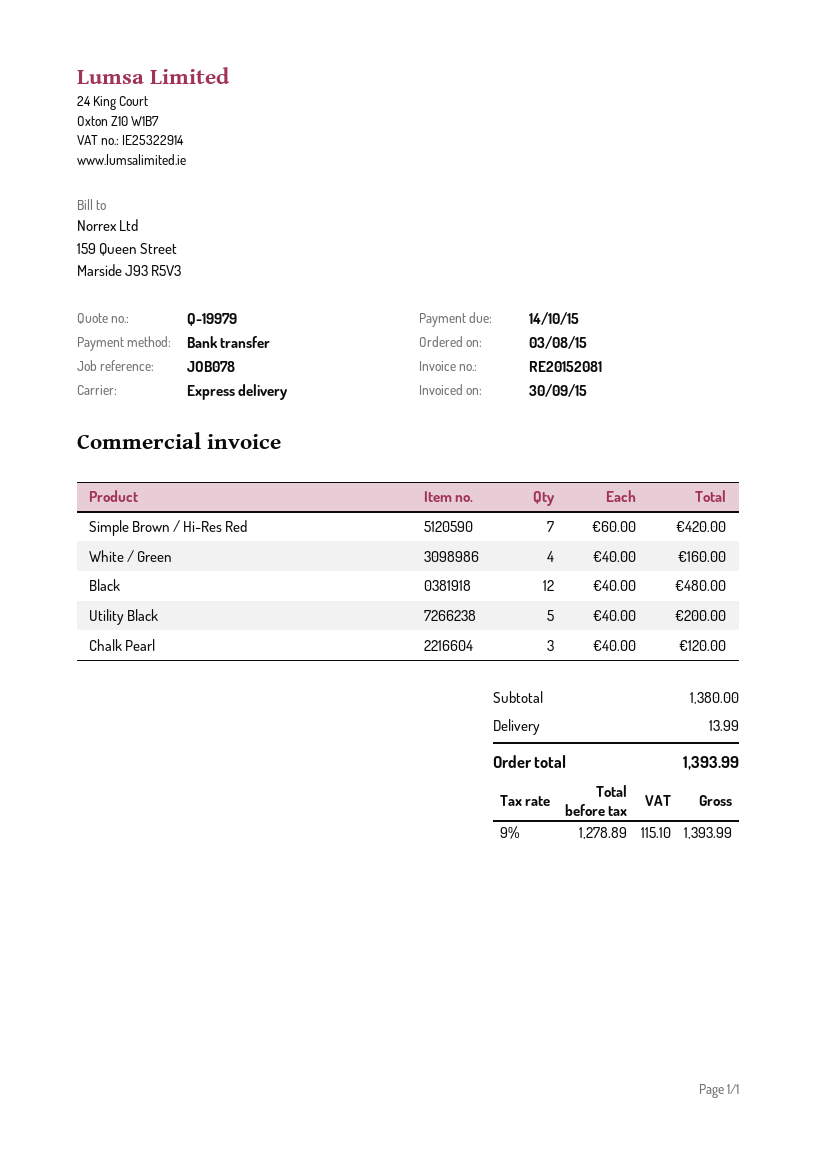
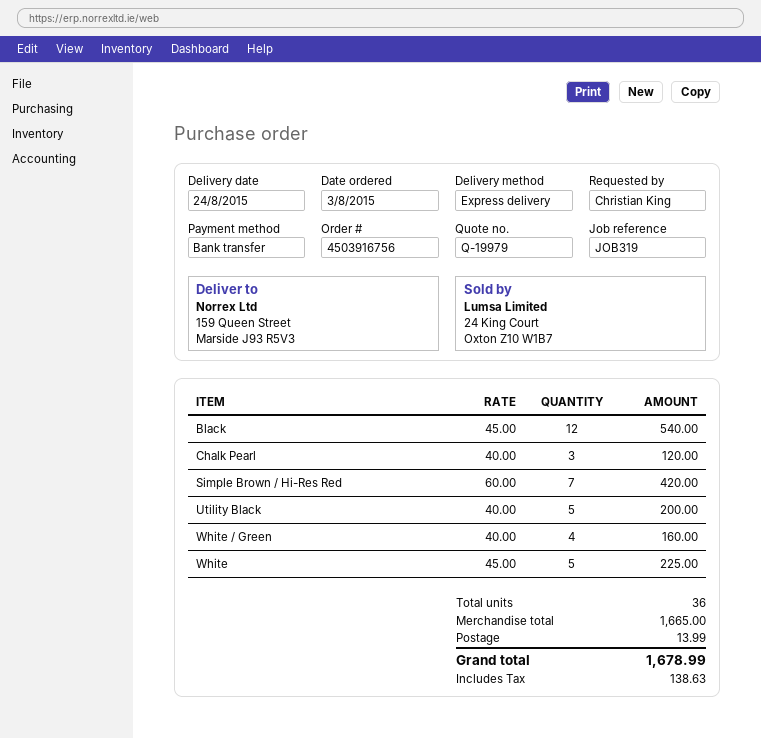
reference: JOB078 -> JOB319
Black: 12 x 40.00 = 480.00 -> 12 x 45.00 = 540.00
White: none -> 5 x 45.00 = 225.00
subtotal: 1380.00 -> 1665.00
tax: 115.10 -> 138.63
total: 1393.99 -> 1678.99

